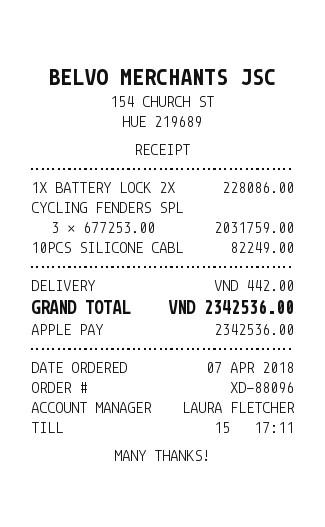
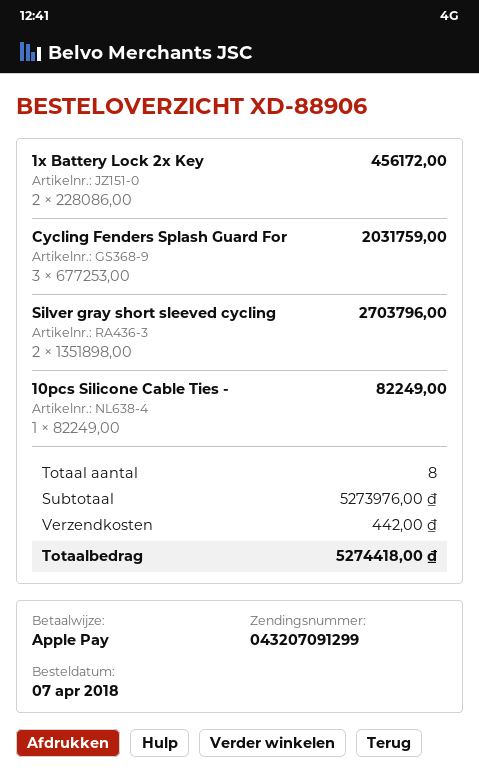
order number: XD-88096 -> XD-88906
1X BATTERY LOCK 2X: 1 x 228086.00 = 228086.00 -> 2 x 228086.00 = 456172.00
Silver gray short sleeved cycling: none -> 2 x 1351898.00 = 2703796.00
total: 2342536.00 -> 5274418.00

